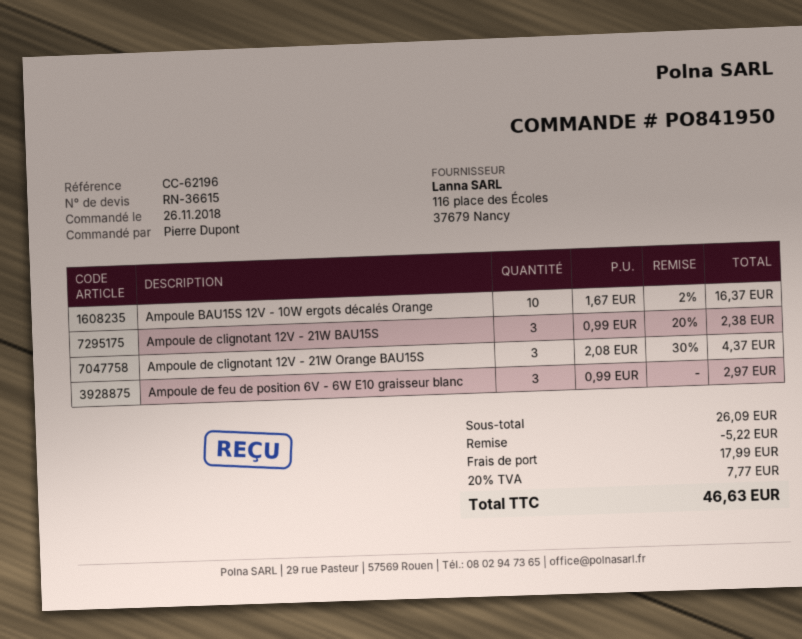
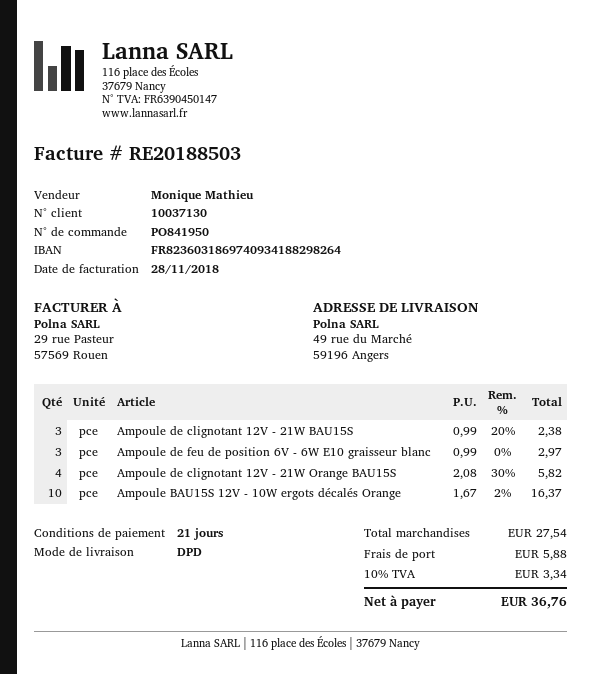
Ampoule de clignotant 12V - 21W Orange BAU15S: 3 x 2.08 - 30% = 4.37 -> 4 x 2.08 - 30% = 5.82
subtotal: 26.09 -> 27.54
discount: 5.22 -> none
shipping: 17.99 -> 5.88
tax: 20% = 7.77 -> 10% = 3.34
total: 46.63 -> 36.76

